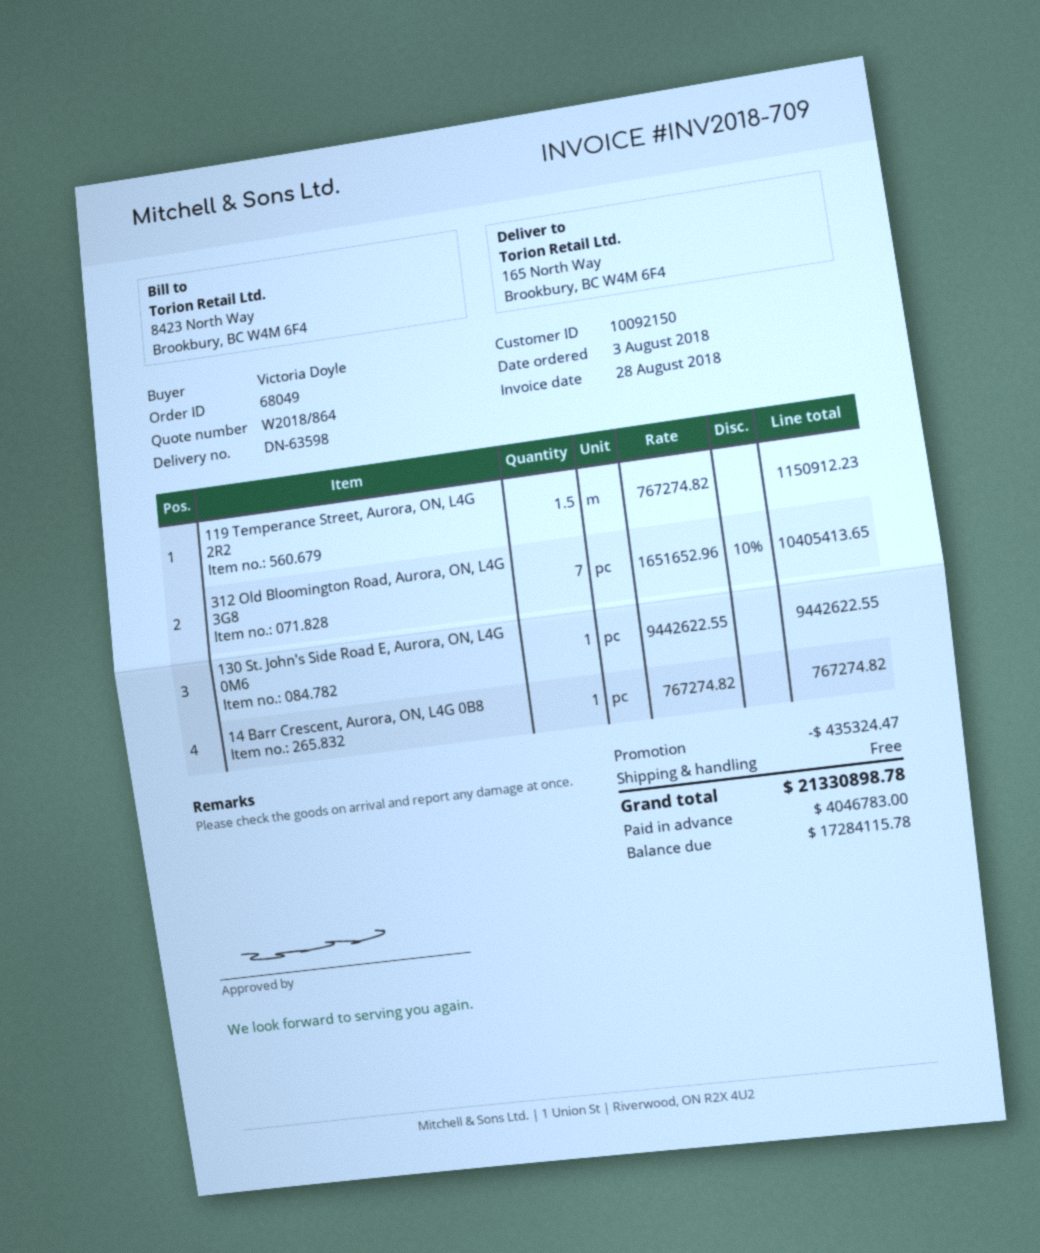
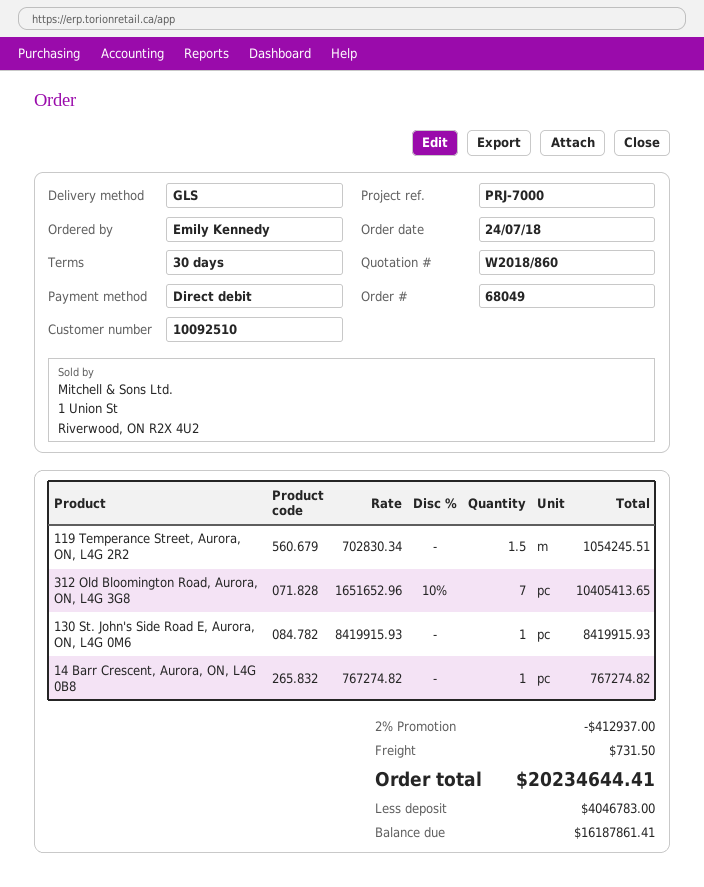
quote number: W2018/864 -> W2018/860
order date: 2018-08-03 -> 2018-07-24
customer number: 10092150 -> 10092510
ordered by: Victoria Doyle -> Emily Kennedy
119 Temperance Street, Aurora, ON, L4G 2R2: 1.5 x 767274.82 = 1150912.23 -> 1.5 x 702830.34 = 1054245.51
130 St. John's Side Road E, Aurora, ON, L4G 0M6: 1 x 9442622.55 = 9442622.55 -> 1 x 8419915.93 = 8419915.93
discount: 435324.47 -> 412937.00
shipping: 0.00 -> 731.50
total: 21330898.78 -> 20234644.41
balance: 17284115.78 -> 16187861.41

